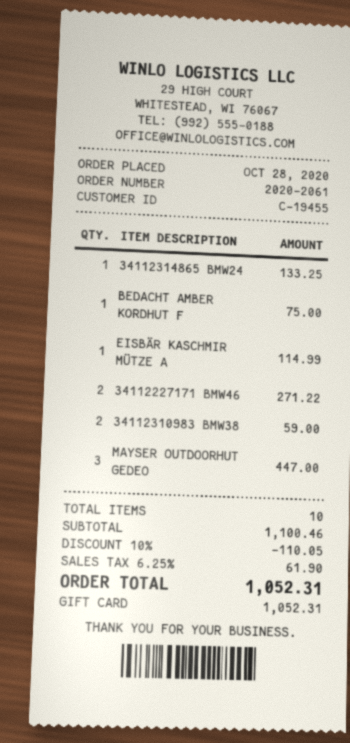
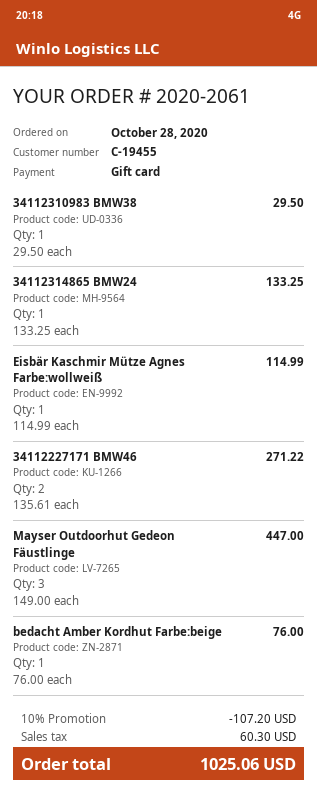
BEDACHT AMBER KORDHUT F: 1 for 75.00 -> 1 for 76.00
34112310983 BMW38: 2 for 59.00 -> 1 for 29.50
discount: 10% = 110.05 -> 10% = 107.20
tax: 61.90 -> 60.30
total: 1052.31 -> 1025.06

